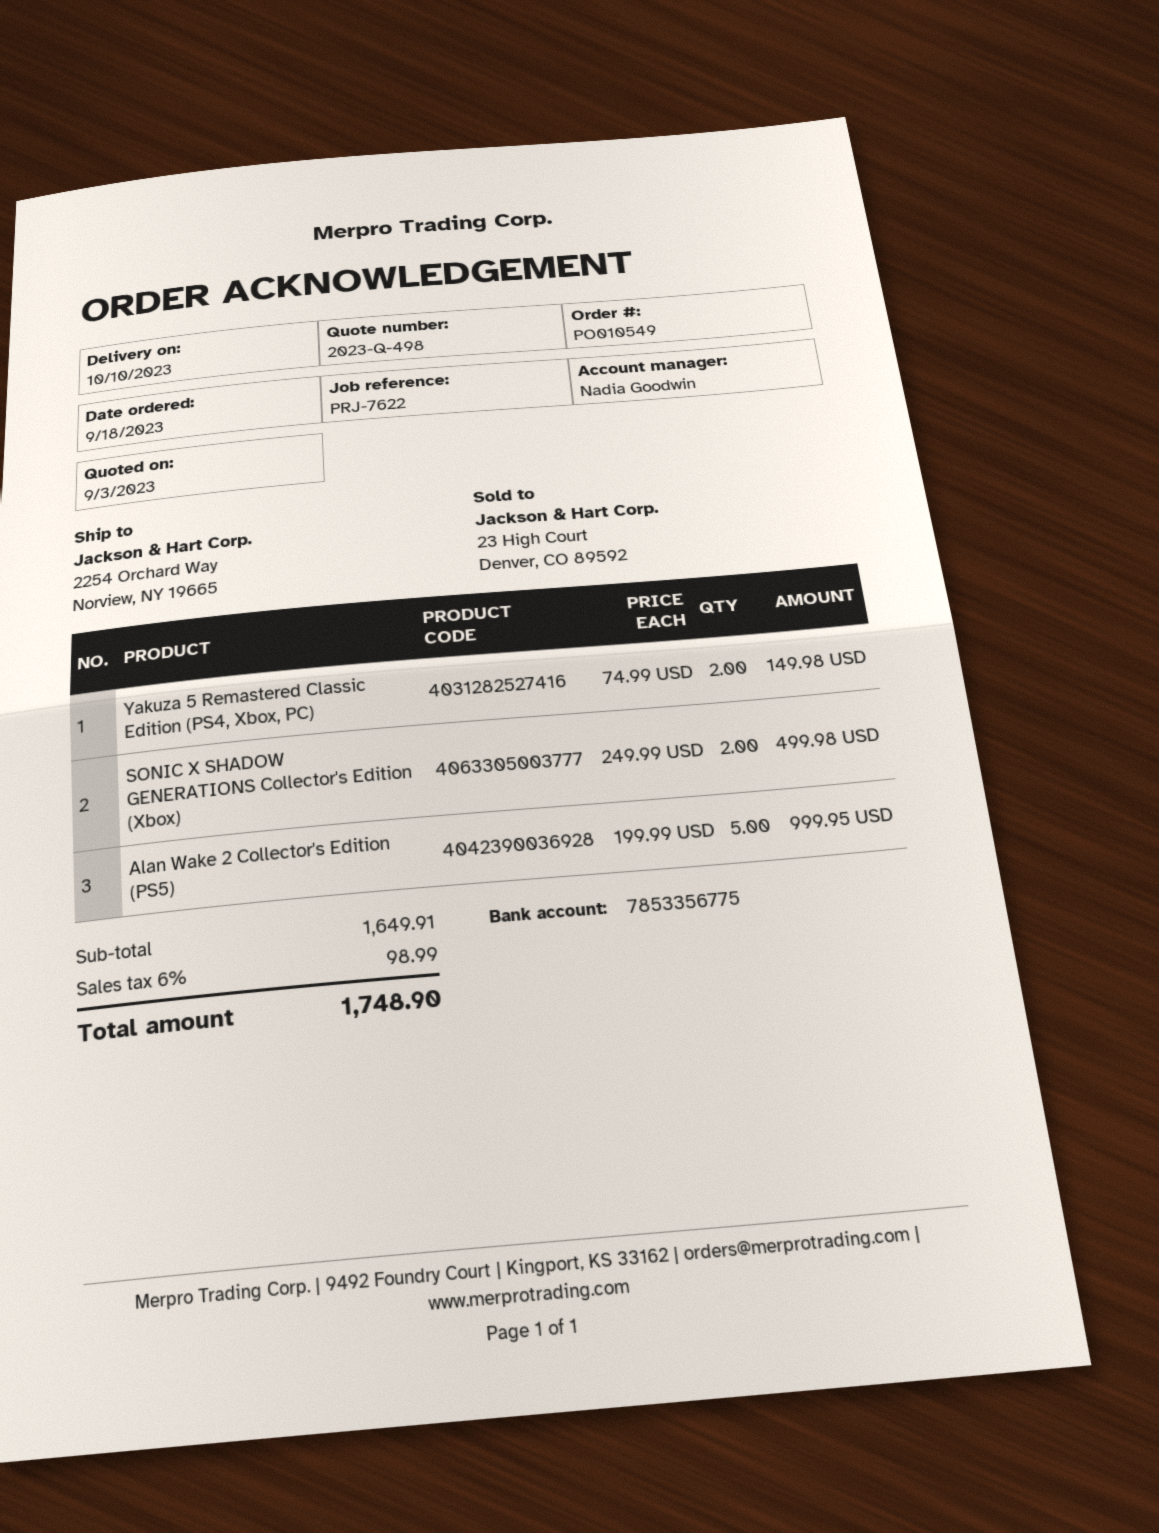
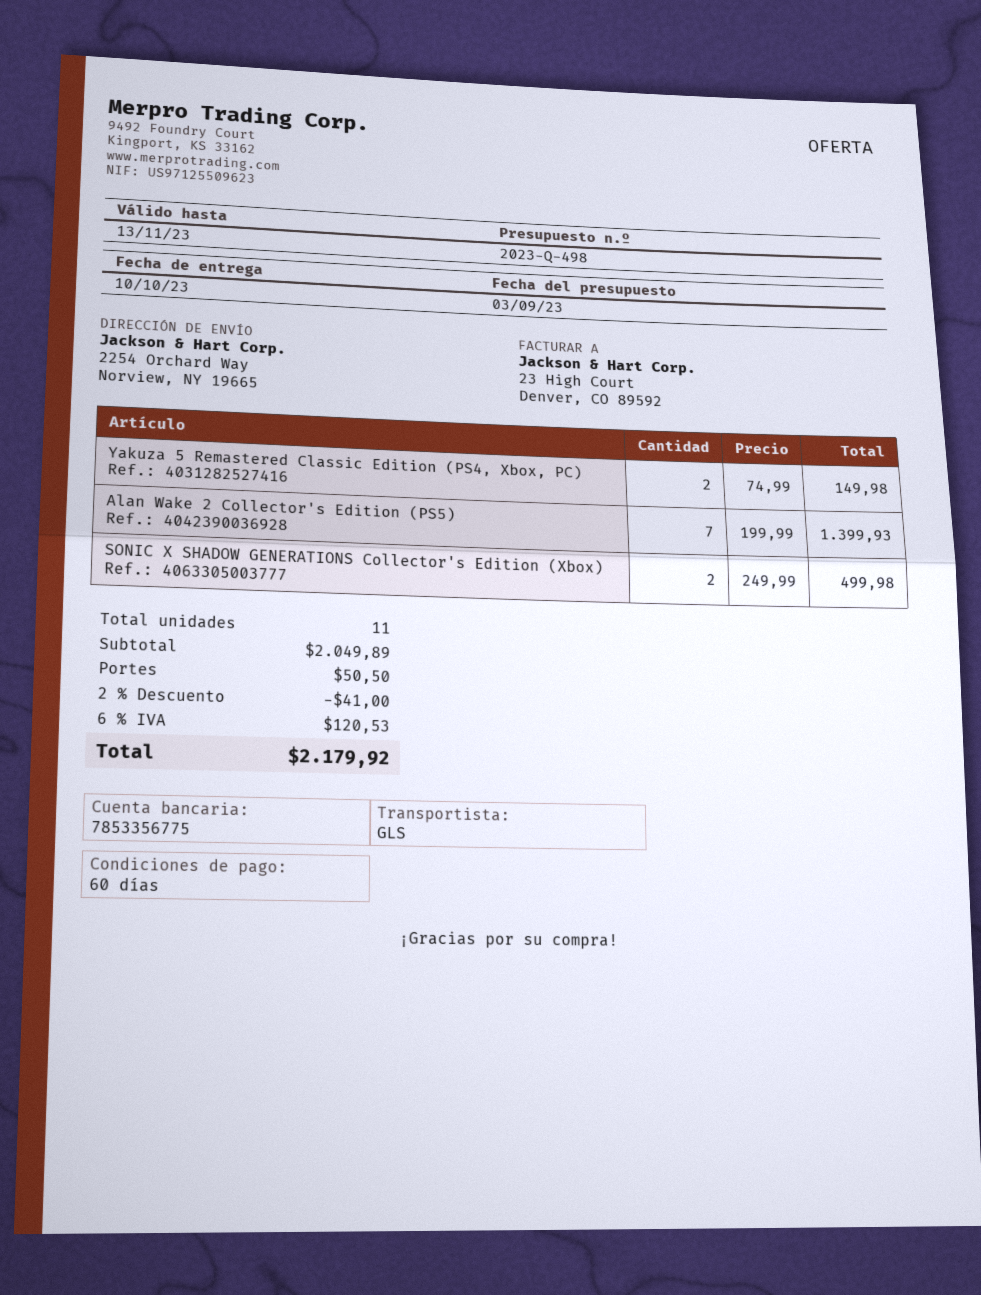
Alan Wake 2 Collector's Edition (PS5): 5 x 199.99 = 999.95 -> 7 x 199.99 = 1399.93
subtotal: 1649.91 -> 2049.89
discount: none -> 2% = 41.00
shipping: none -> 50.50
tax: 6% = 98.99 -> 6% = 120.53
total: 1748.90 -> 2179.92

